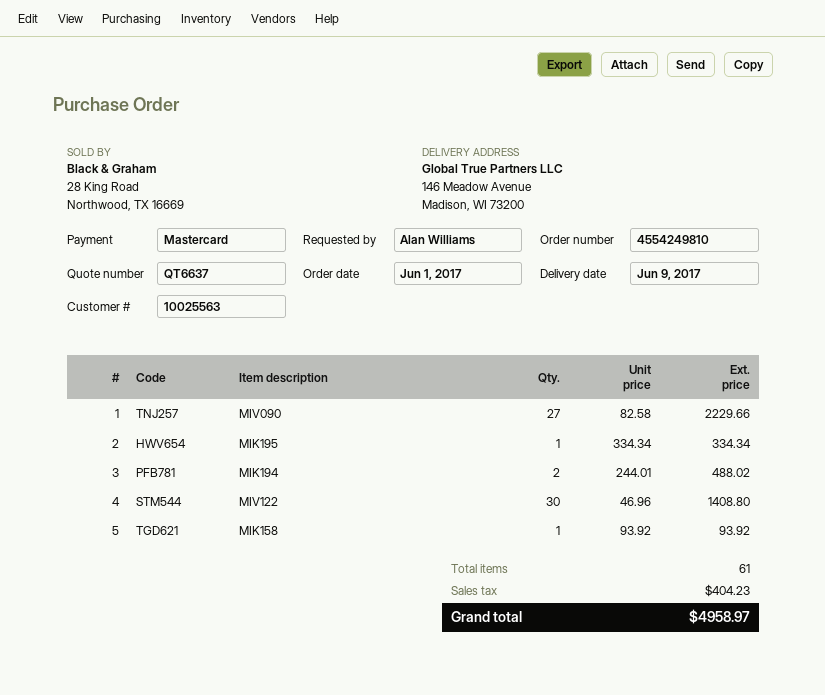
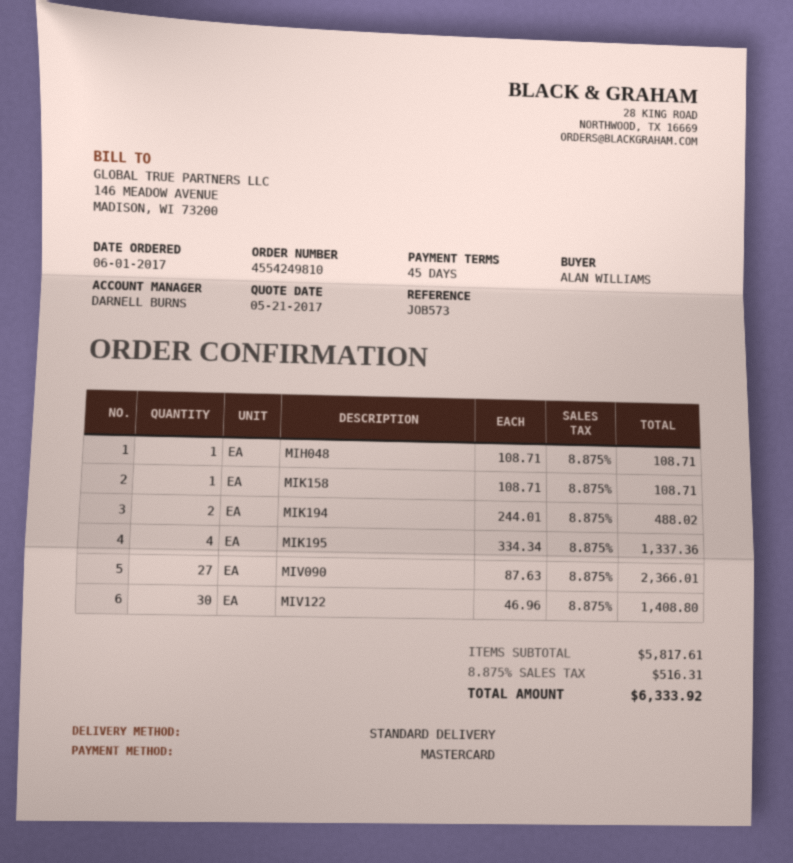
MIV090: 27 x 82.58 = 2229.66 -> 27 x 87.63 = 2366.01
MIK195: 1 x 334.34 = 334.34 -> 4 x 334.34 = 1337.36
MIK158: 1 x 93.92 = 93.92 -> 1 x 108.71 = 108.71
MIH048: none -> 1 x 108.71 = 108.71
tax: 404.23 -> 516.31
total: 4958.97 -> 6333.92

